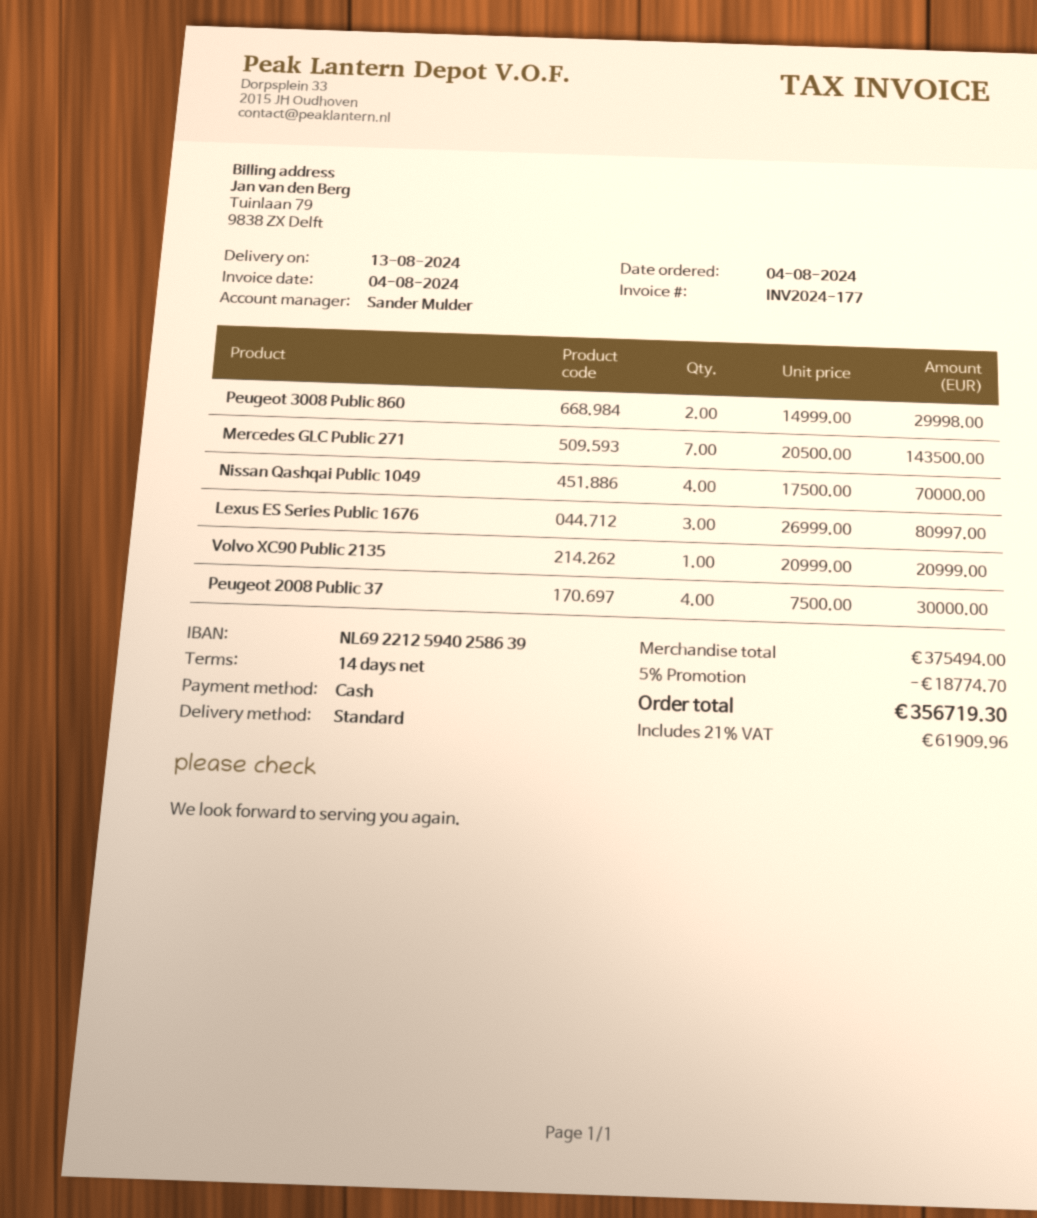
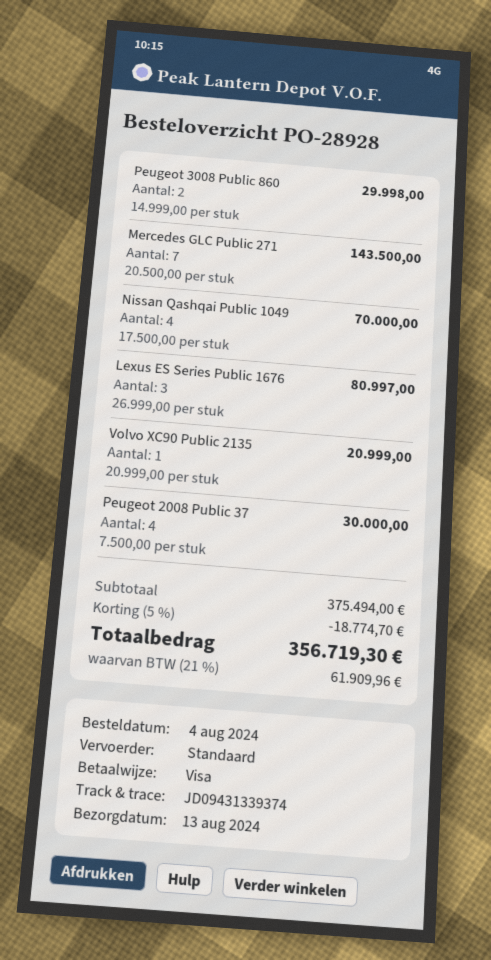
payment method: cash -> Visa

